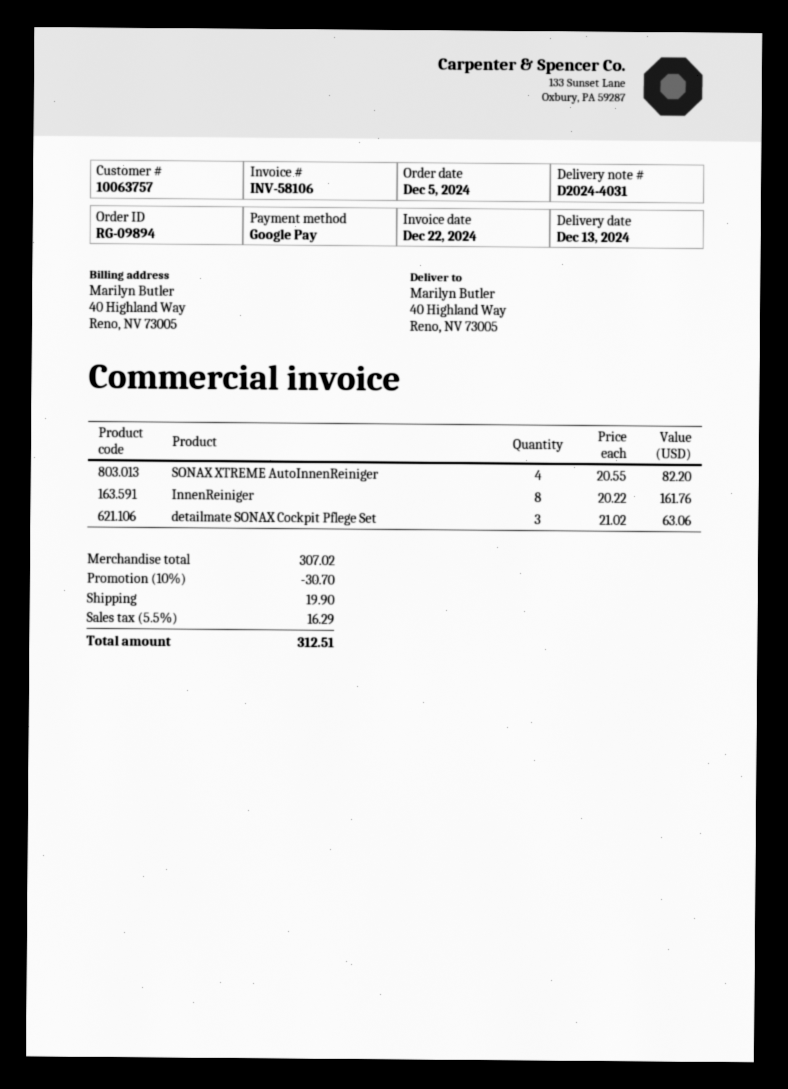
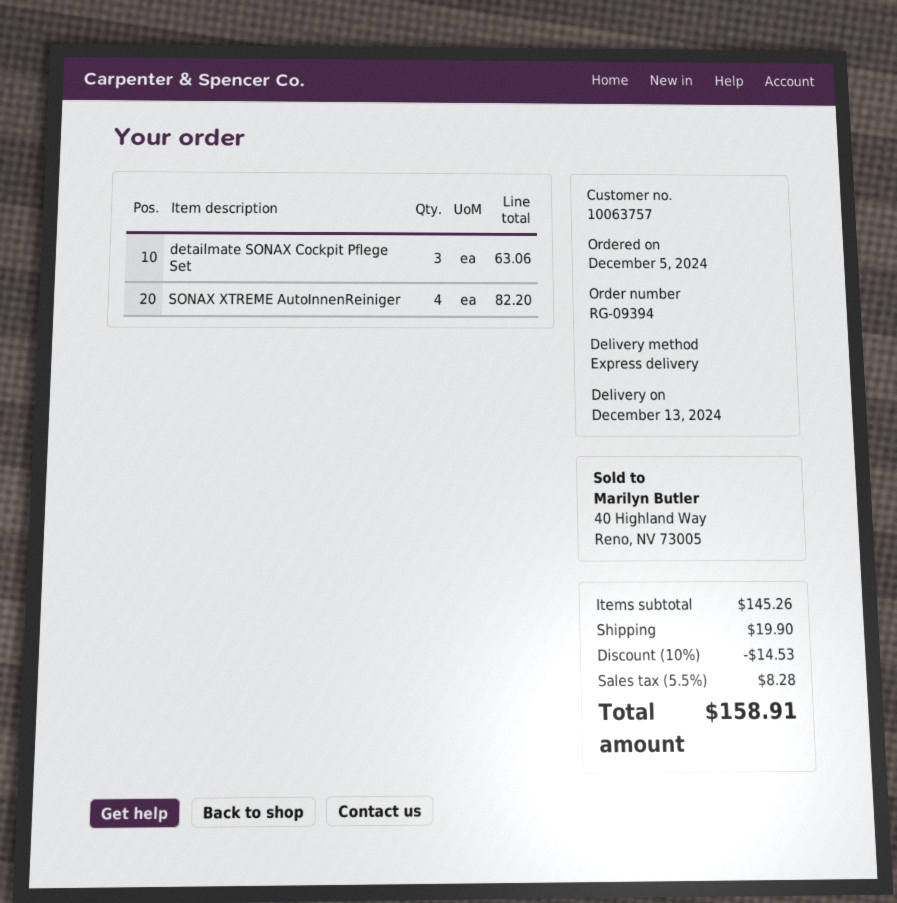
order number: RG-09894 -> RG-09394
InnenReiniger: 8 for 161.76 -> none
subtotal: 307.02 -> 145.26
discount: 10% = 30.70 -> 10% = 14.53
tax: 5.5% = 16.29 -> 5.5% = 8.28
total: 312.51 -> 158.91

